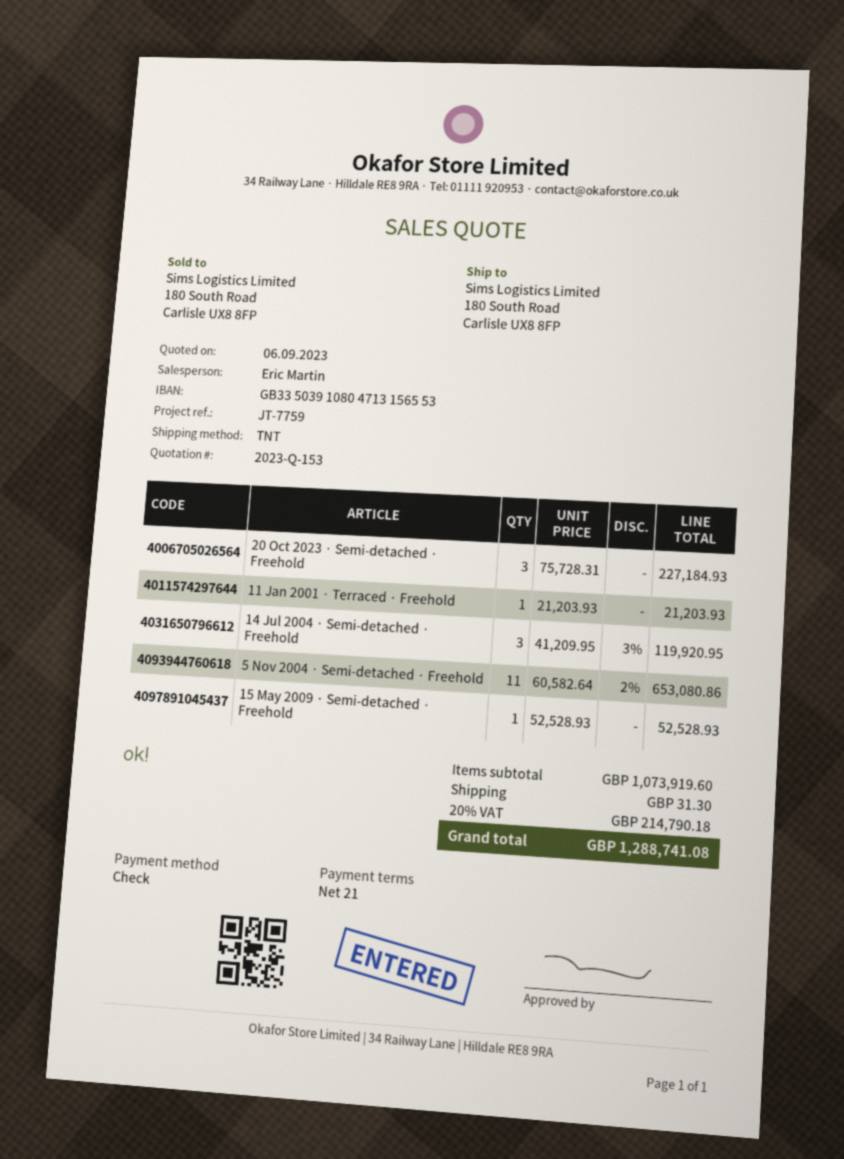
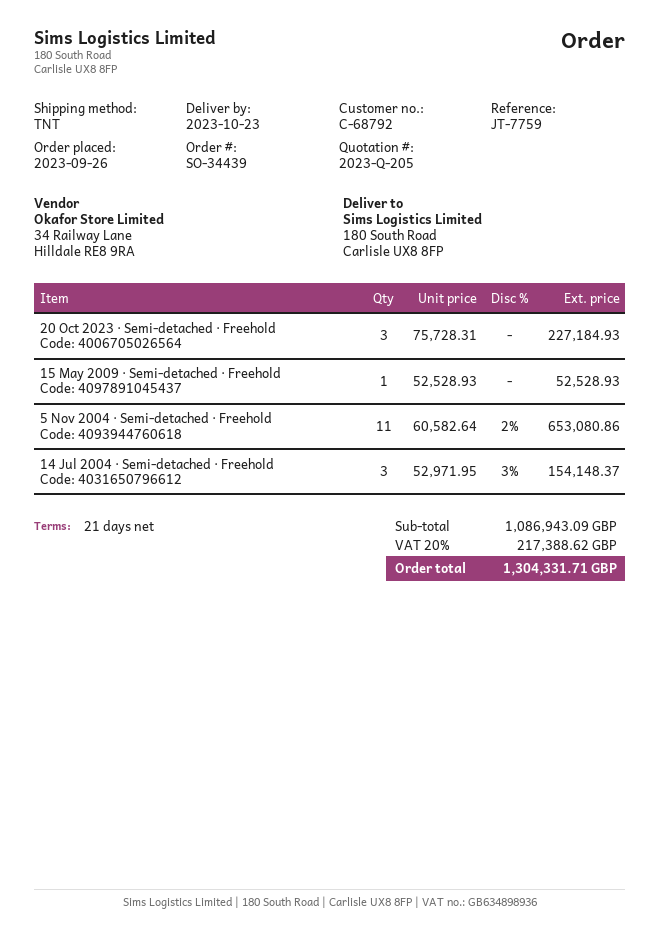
quote number: 2023-Q-153 -> 2023-Q-205
11 Jan 2001 · Terraced · Freehold: 1 x 21203.93 = 21203.93 -> none
14 Jul 2004 · Semi-detached · Freehold: 3 x 41209.95 - 3% = 119920.95 -> 3 x 52971.95 - 3% = 154148.37
subtotal: 1073919.60 -> 1086943.09
shipping: 31.30 -> none
tax: 20% = 214790.18 -> 20% = 217388.62
total: 1288741.08 -> 1304331.71

